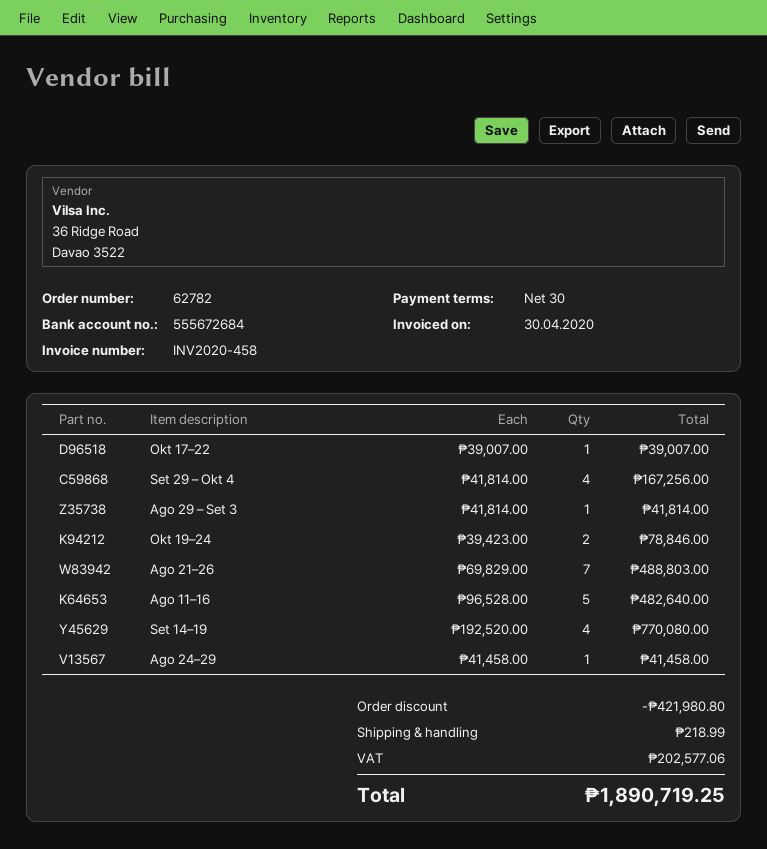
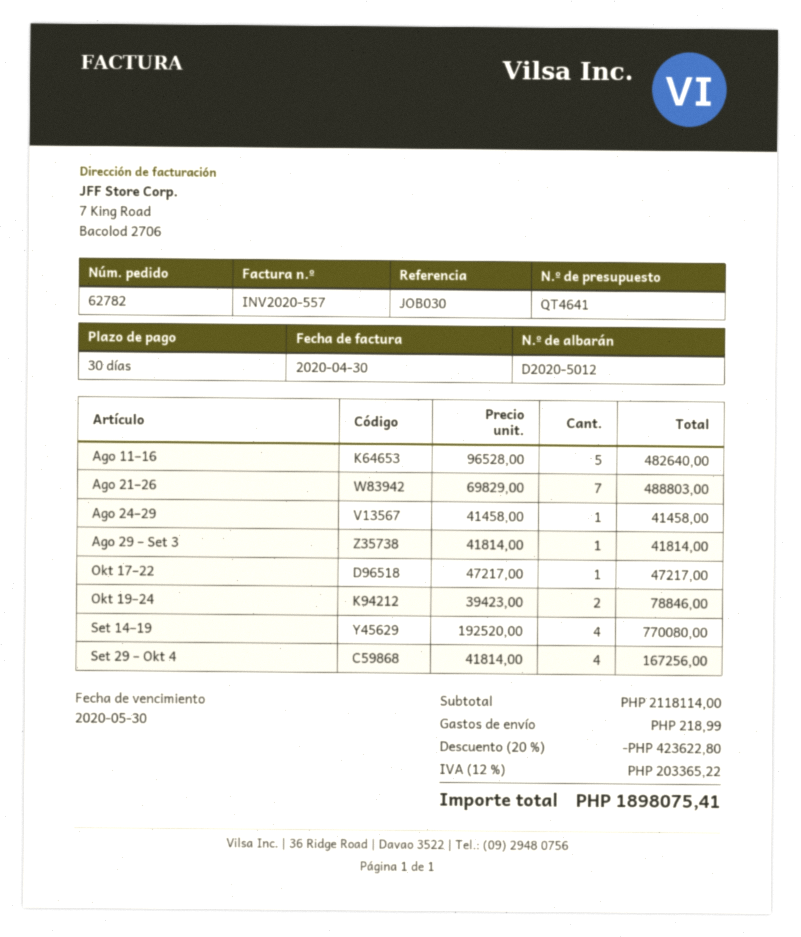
invoice number: INV2020-458 -> INV2020-557
Okt 17–22: 1 x 39007.00 = 39007.00 -> 1 x 47217.00 = 47217.00
discount: 421980.80 -> 423622.80
tax: 202577.06 -> 203365.22
total: 1890719.25 -> 1898075.41

